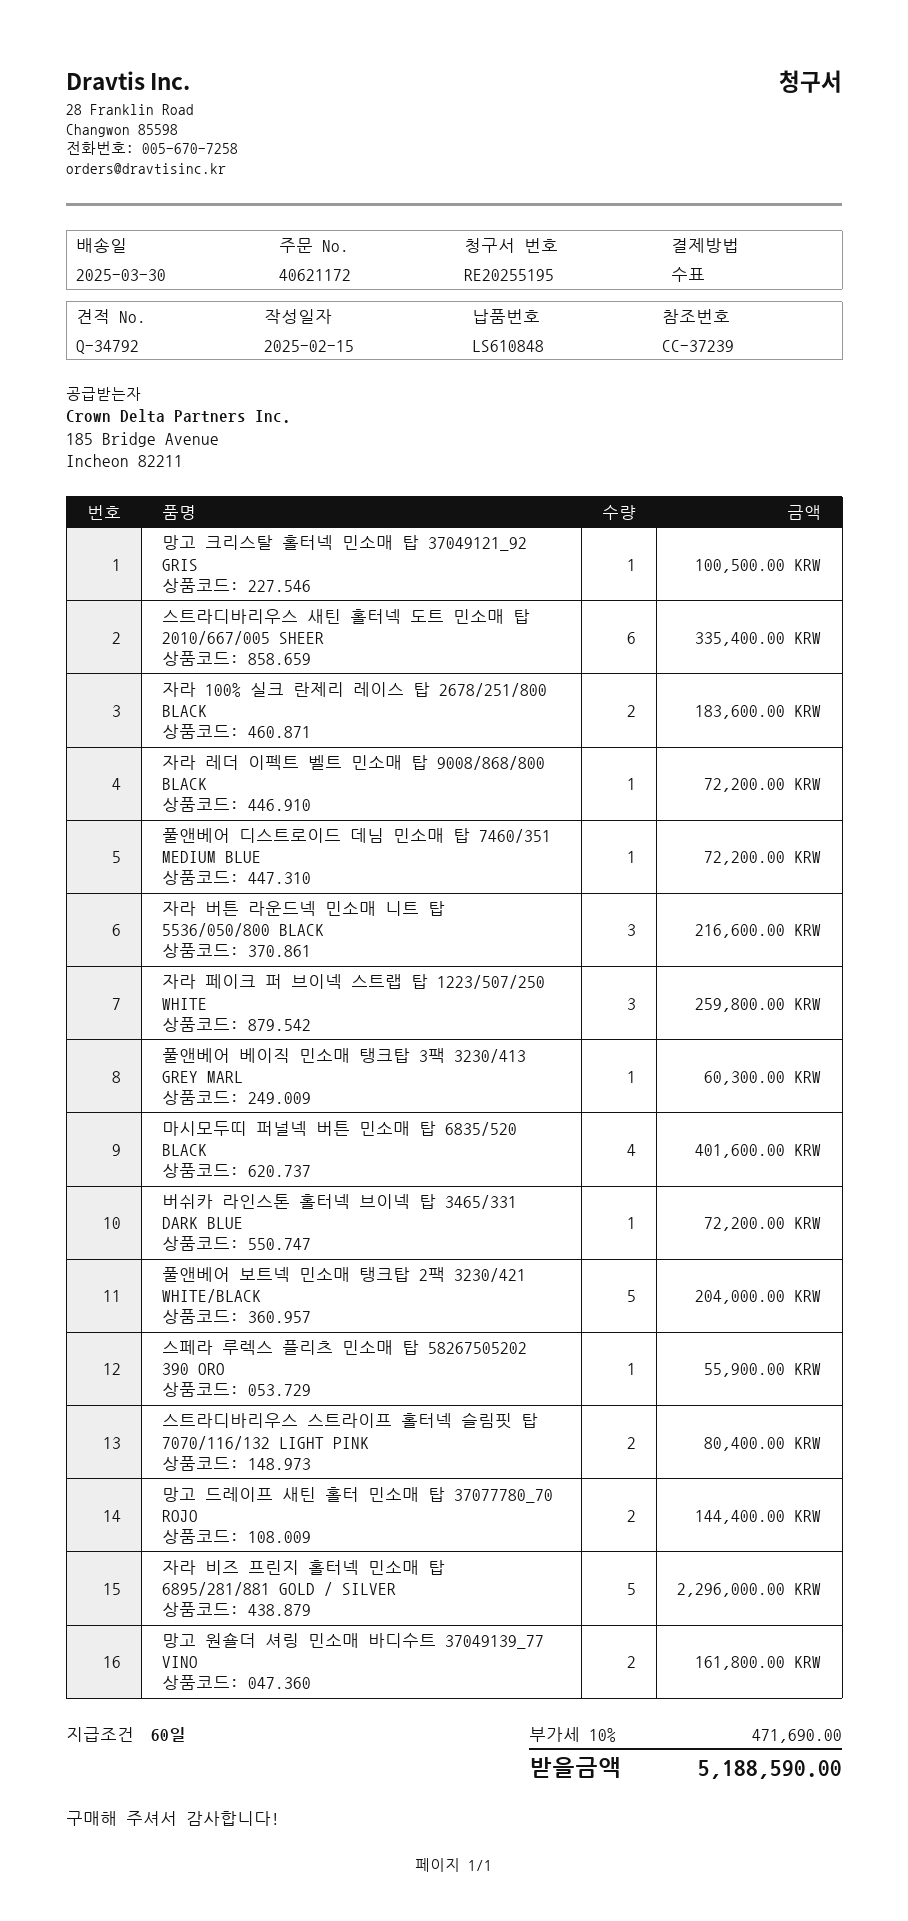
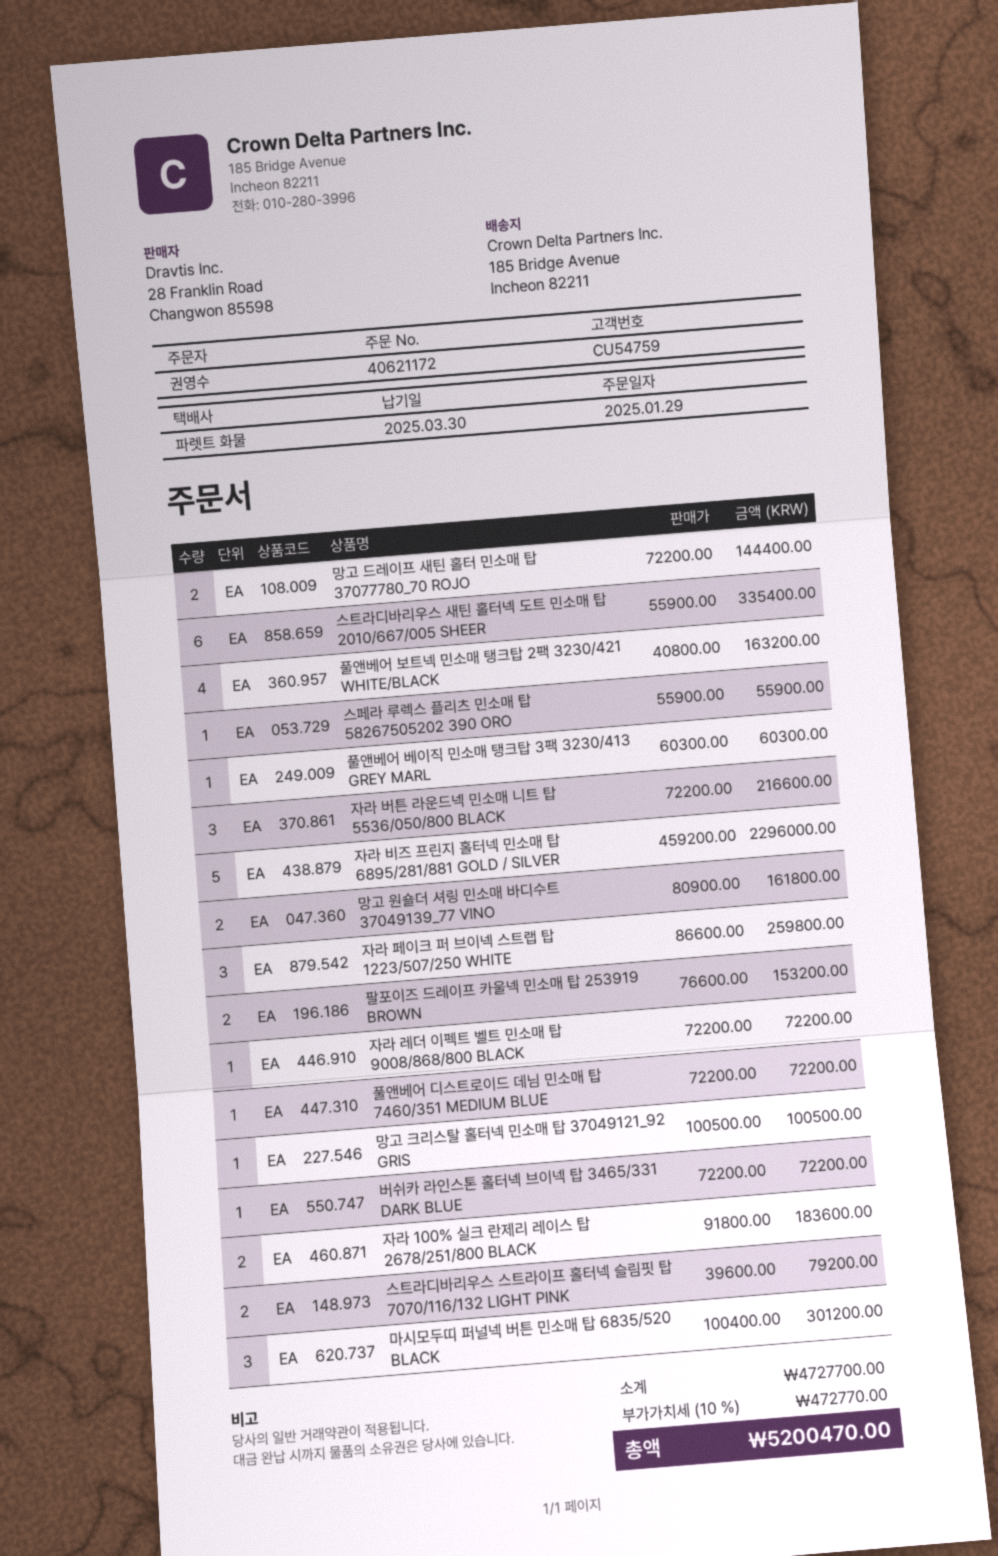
마시모두띠 퍼널넥 버튼 민소매 탑 6835/520 BLACK: 4 for 401600.00 -> 3 for 301200.00
풀앤베어 보트넥 민소매 탱크탑 2팩 3230/421 WHITE/BLACK: 5 for 204000.00 -> 4 for 163200.00
스트라디바리우스 스트라이프 홀터넥 슬림핏 탑 7070/116/132 LIGHT PINK: 2 for 80400.00 -> 2 for 79200.00
팔포이즈 드레이프 카울넥 민소매 탑 253919 BROWN: none -> 2 for 153200.00
tax: 10% = 471690.00 -> 10% = 472770.00
total: 5188590.00 -> 5200470.00

